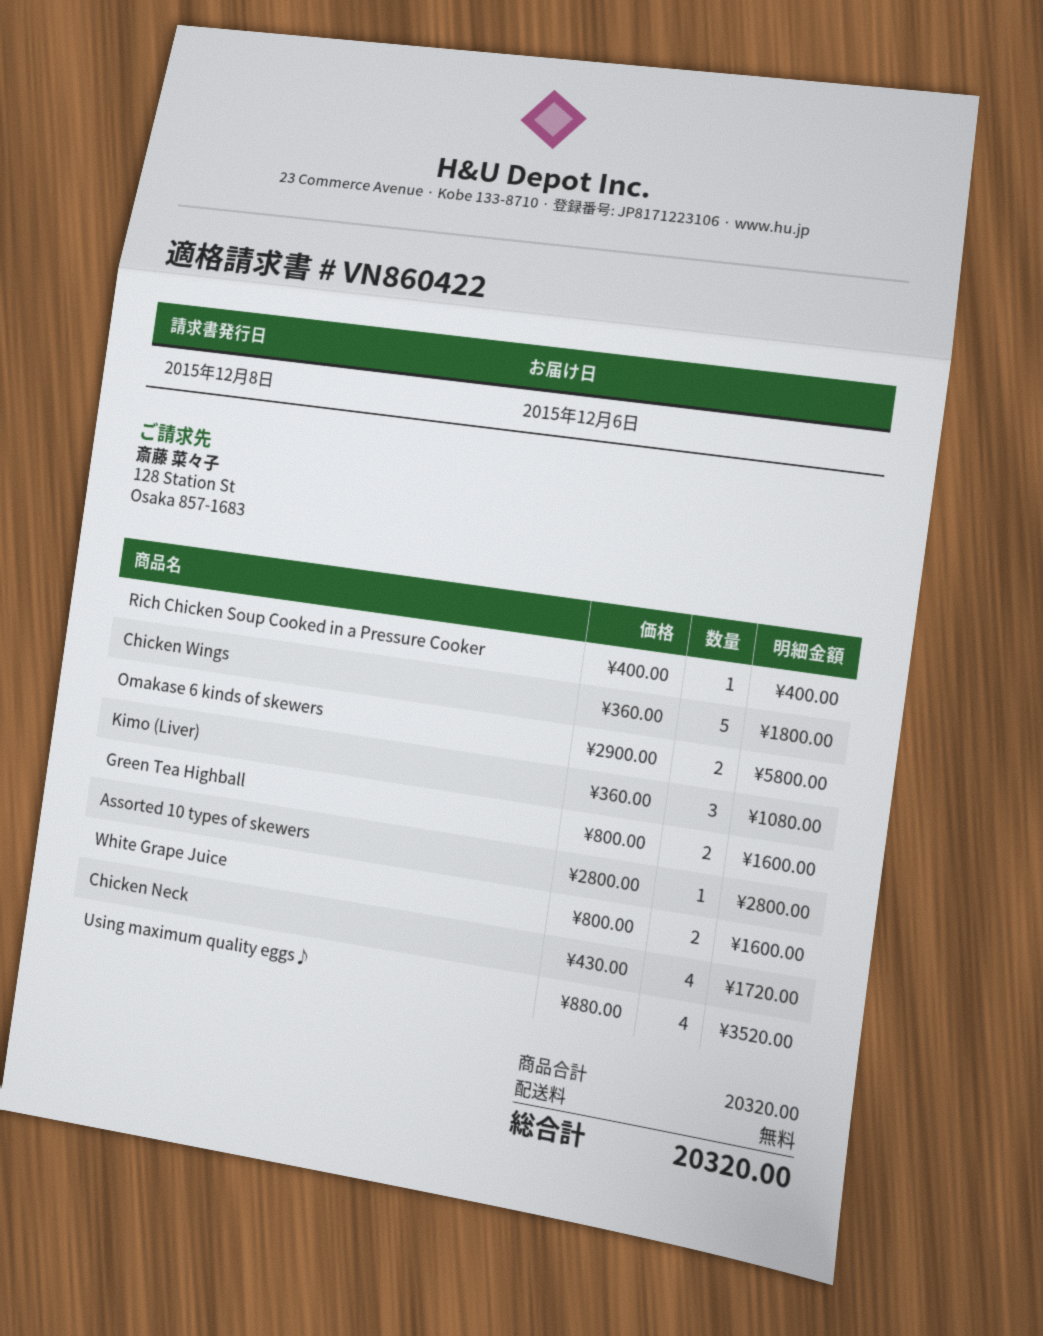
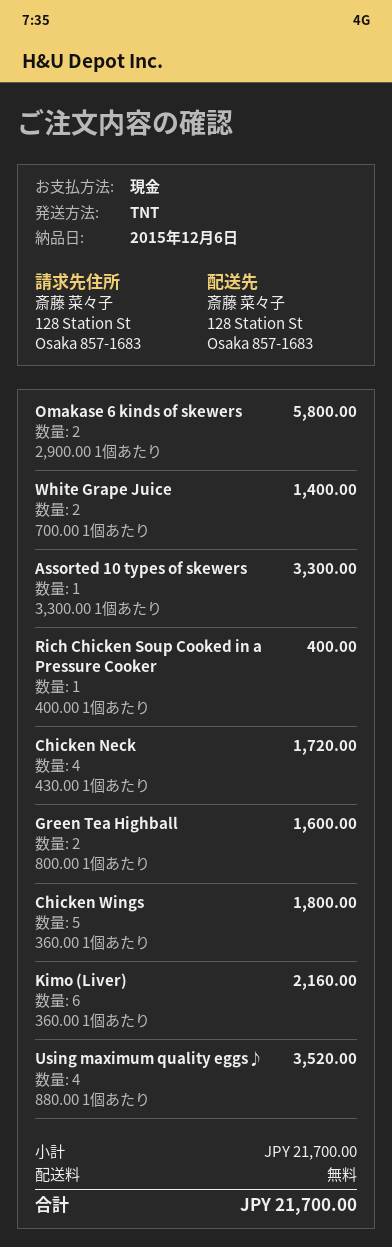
Kimo (Liver): 3 x 360.00 = 1080.00 -> 6 x 360.00 = 2160.00
Assorted 10 types of skewers: 1 x 2800.00 = 2800.00 -> 1 x 3300.00 = 3300.00
White Grape Juice: 2 x 800.00 = 1600.00 -> 2 x 700.00 = 1400.00
subtotal: 20320.00 -> 21700.00
total: 20320.00 -> 21700.00

